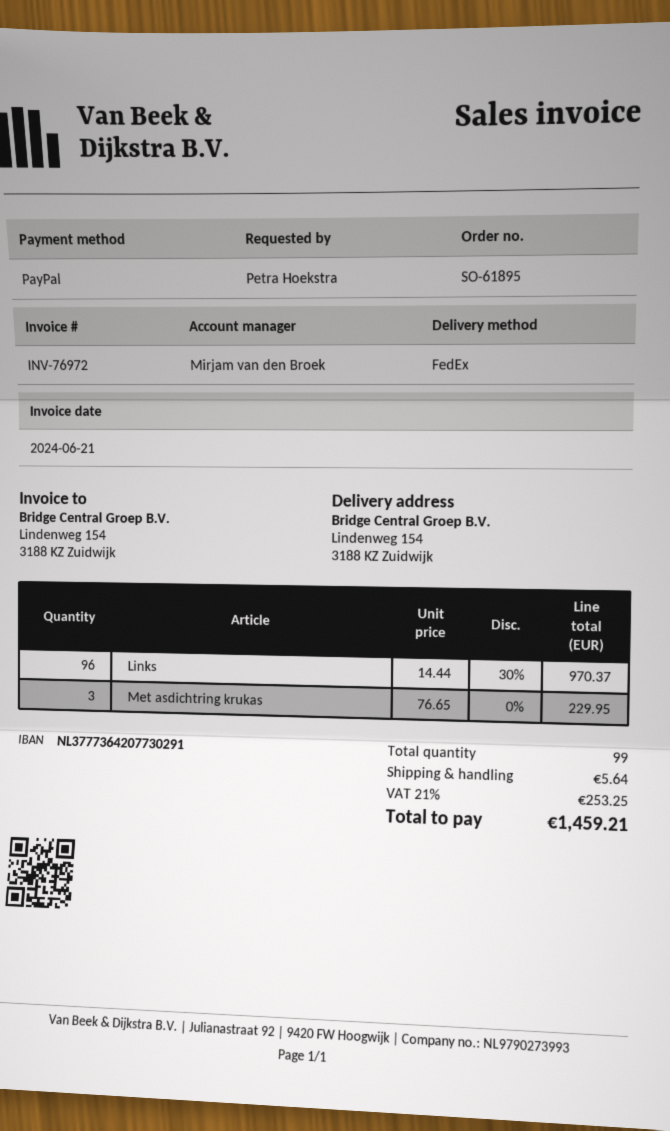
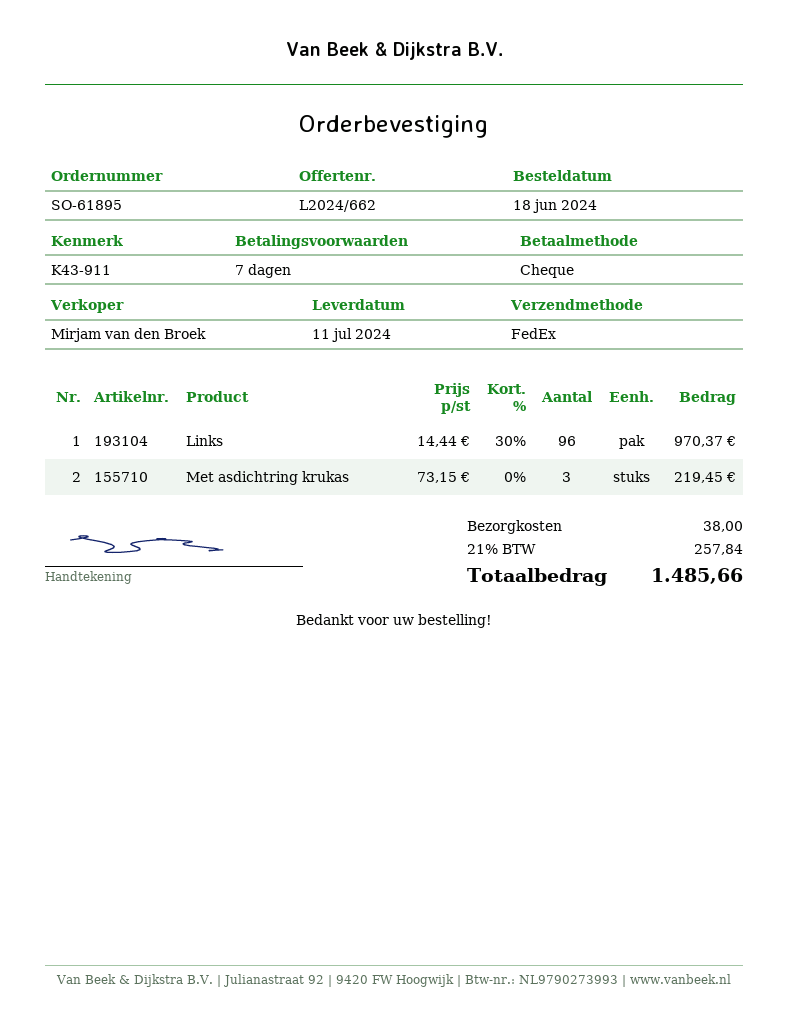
payment method: PayPal -> cheque
Met asdichtring krukas: 3 x 76.65 = 229.95 -> 3 x 73.15 = 219.45
shipping: 5.64 -> 38.00
tax: 21% = 253.25 -> 21% = 257.84
total: 1459.21 -> 1485.66

